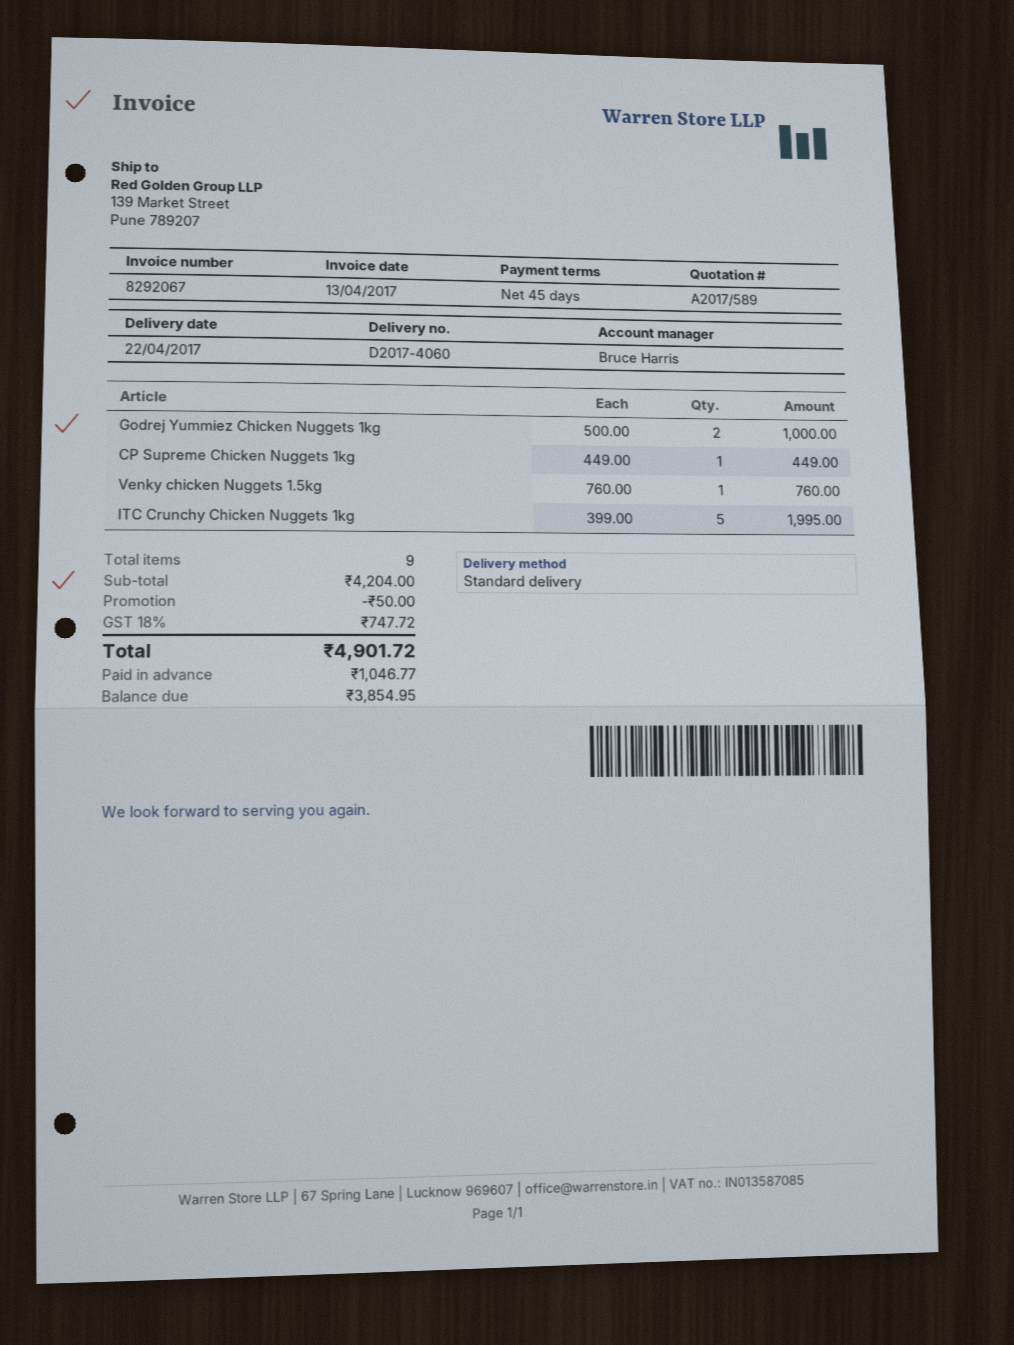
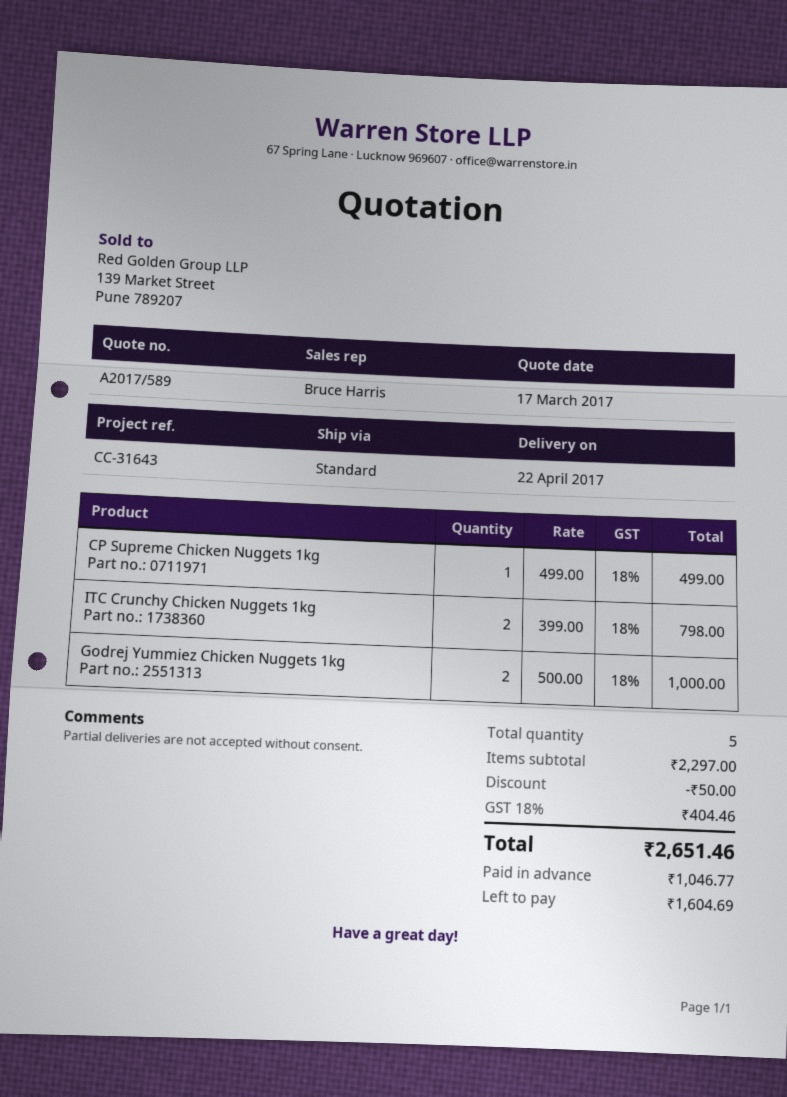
CP Supreme Chicken Nuggets 1kg: 1 x 449.00 = 449.00 -> 1 x 499.00 = 499.00
Venky chicken Nuggets 1.5kg: 1 x 760.00 = 760.00 -> none
ITC Crunchy Chicken Nuggets 1kg: 5 x 399.00 = 1995.00 -> 2 x 399.00 = 798.00
total quantity: 9 -> 5
subtotal: 4204.00 -> 2297.00
tax: 18% = 747.72 -> 18% = 404.46
total: 4901.72 -> 2651.46
balance: 3854.95 -> 1604.69

